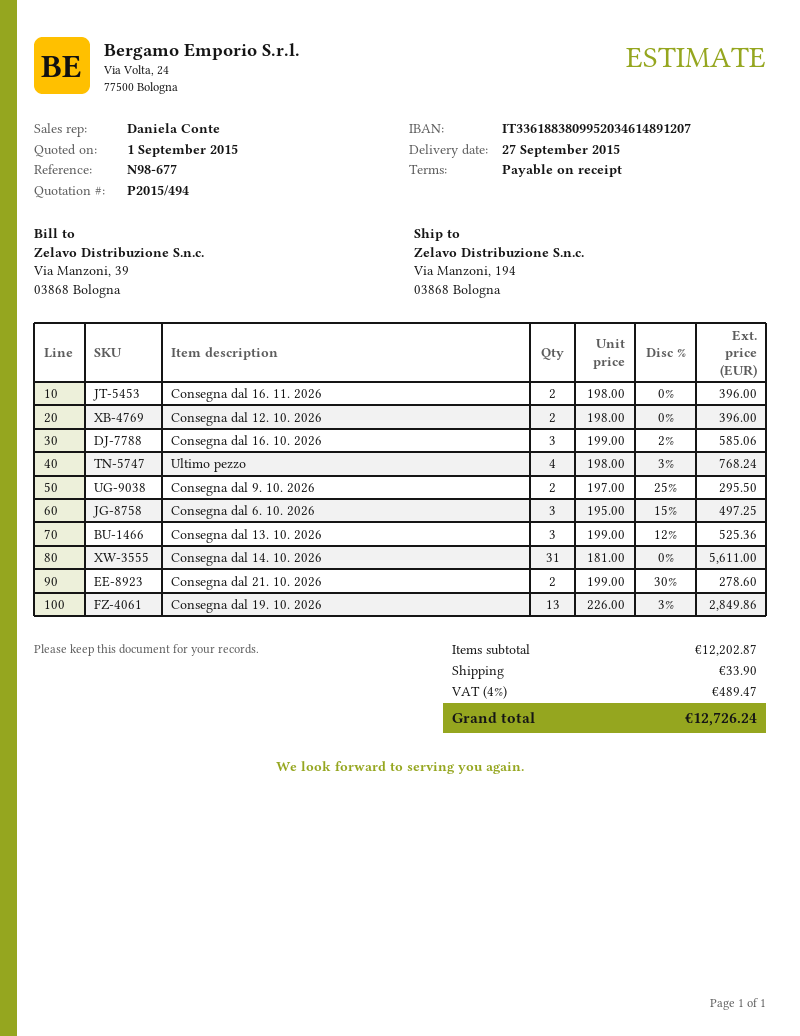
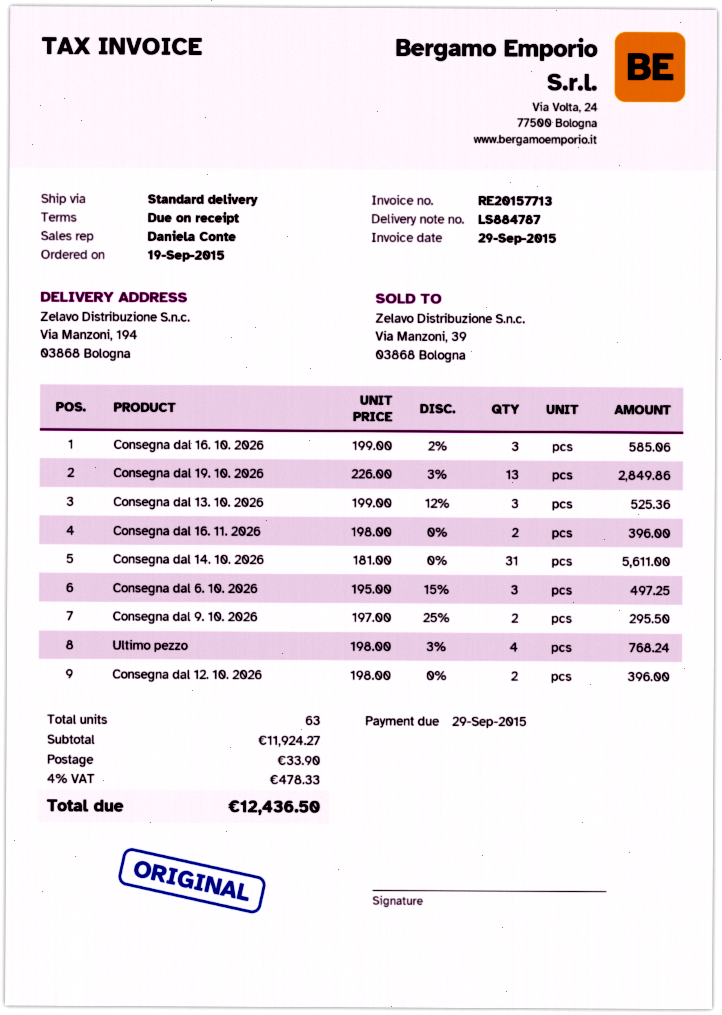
Consegna dal 21. 10. 2026: 2 x 199.00 - 30% = 278.60 -> none
subtotal: 12202.87 -> 11924.27
tax: 4% = 489.47 -> 4% = 478.33
total: 12726.24 -> 12436.50

